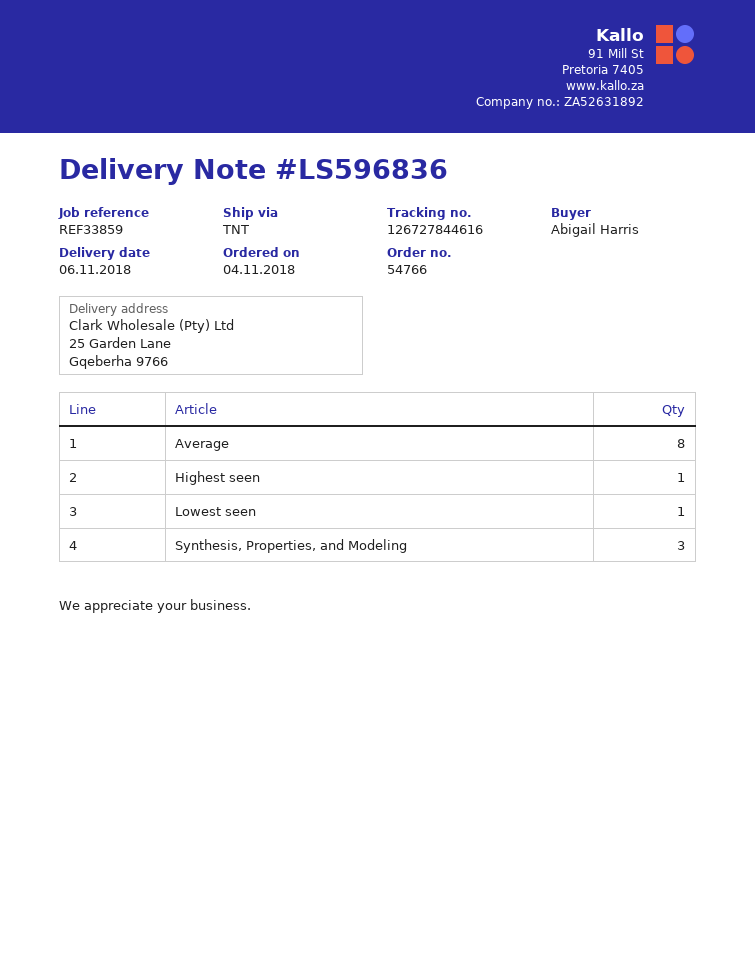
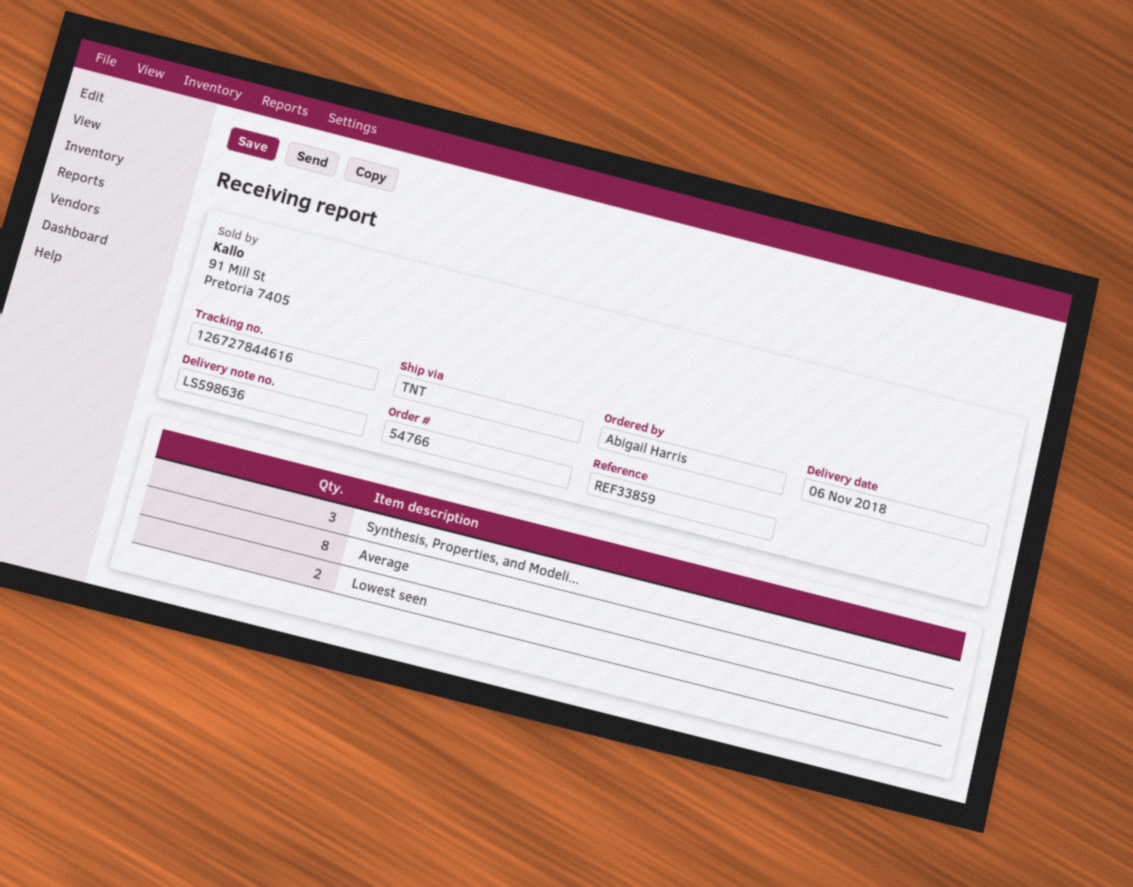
delivery note number: LS596836 -> LS598636
Highest seen: 1 -> none
Lowest seen: 1 -> 2

